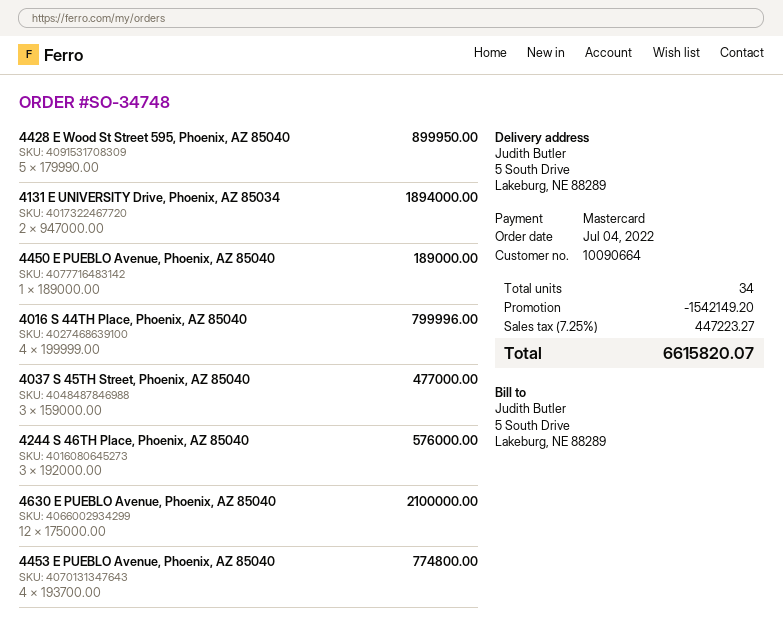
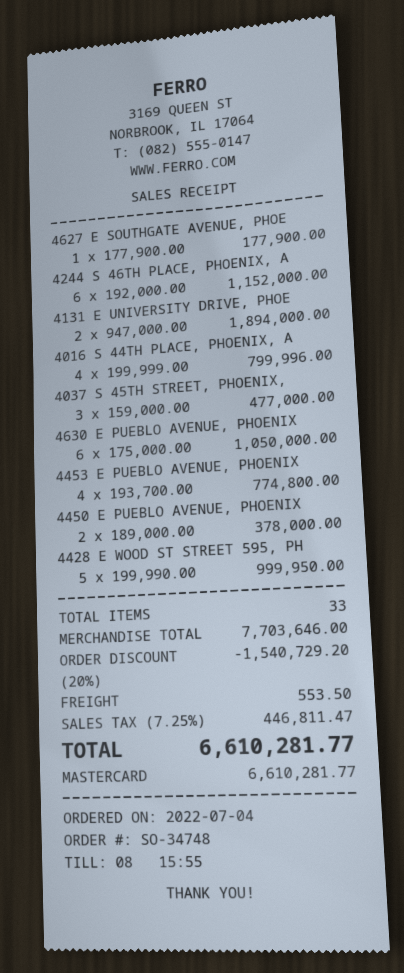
4428 E Wood St Street 595, Phoenix, AZ 85040: 5 x 179990.00 = 899950.00 -> 5 x 199990.00 = 999950.00
4450 E PUEBLO Avenue, Phoenix, AZ 85040: 1 x 189000.00 = 189000.00 -> 2 x 189000.00 = 378000.00
4244 S 46TH Place, Phoenix, AZ 85040: 3 x 192000.00 = 576000.00 -> 6 x 192000.00 = 1152000.00
4630 E PUEBLO Avenue, Phoenix, AZ 85040: 12 x 175000.00 = 2100000.00 -> 6 x 175000.00 = 1050000.00
4627 E SOUTHGATE AVENUE, PHOE: none -> 1 x 177900.00 = 177900.00
total quantity: 34 -> 33
discount: 1542149.20 -> 1540729.20
shipping: none -> 553.50
tax: 7.25% = 447223.27 -> 7.25% = 446811.47
total: 6615820.07 -> 6610281.77

